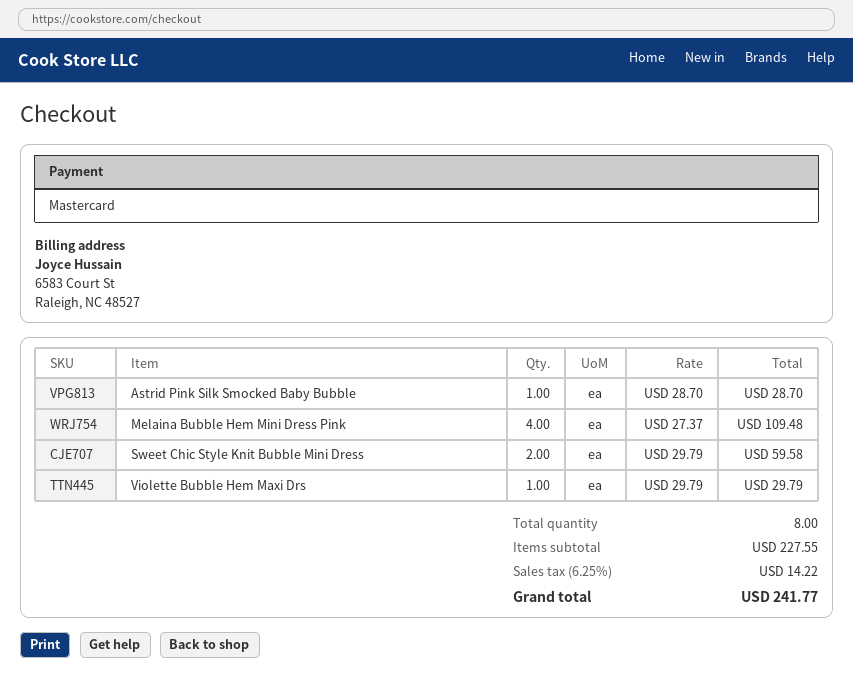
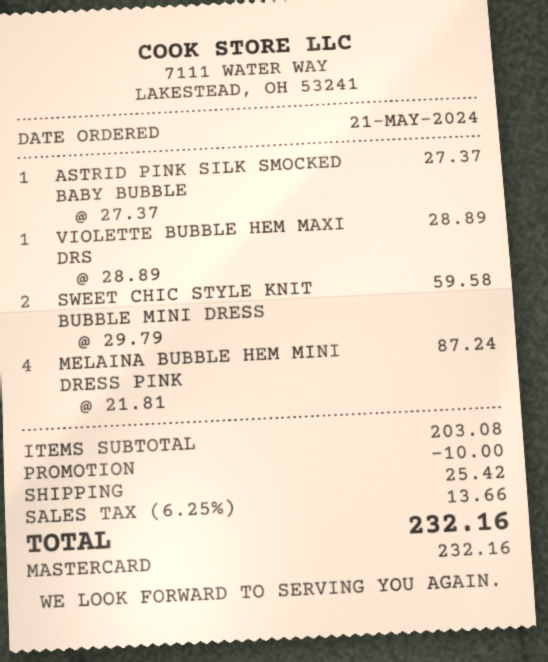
Astrid Pink Silk Smocked Baby Bubble: 1 x 28.70 = 28.70 -> 1 x 27.37 = 27.37
Melaina Bubble Hem Mini Dress Pink: 4 x 27.37 = 109.48 -> 4 x 21.81 = 87.24
Violette Bubble Hem Maxi Drs: 1 x 29.79 = 29.79 -> 1 x 28.89 = 28.89
subtotal: 227.55 -> 203.08
discount: none -> 10.00
shipping: none -> 25.42
tax: 6.25% = 14.22 -> 6.25% = 13.66
total: 241.77 -> 232.16

